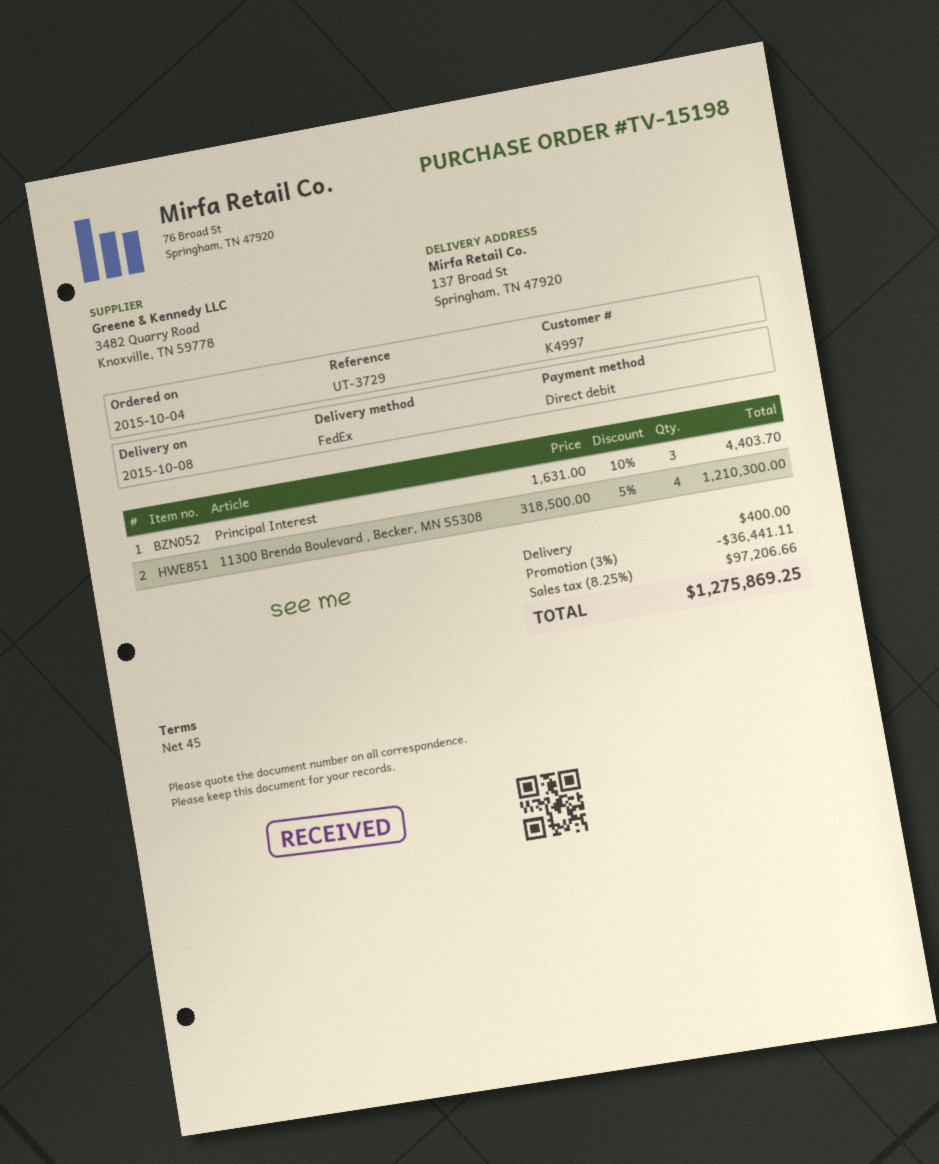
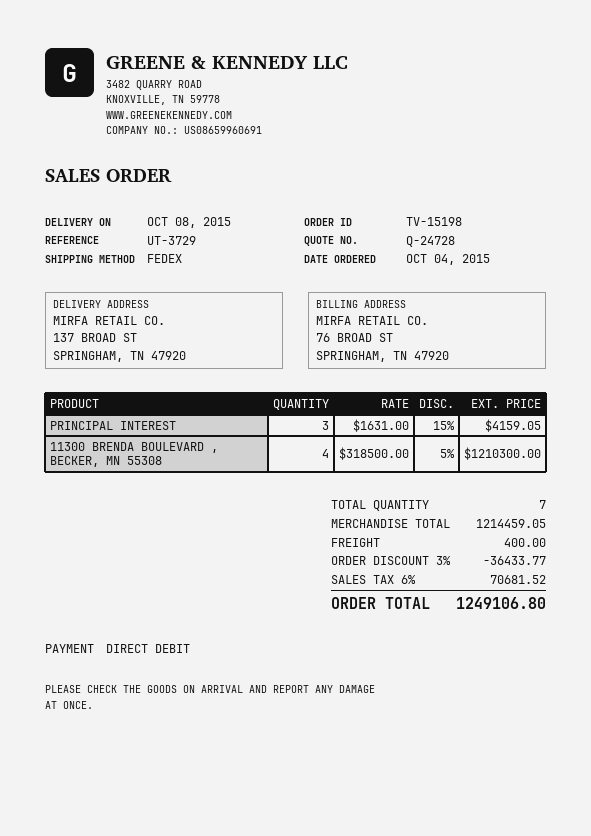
Principal Interest: 3 x 1631.00 - 10% = 4403.70 -> 3 x 1631.00 - 15% = 4159.05
discount: 3% = 36441.11 -> 3% = 36433.77
tax: 8.25% = 97206.66 -> 6% = 70681.52
total: 1275869.25 -> 1249106.80

